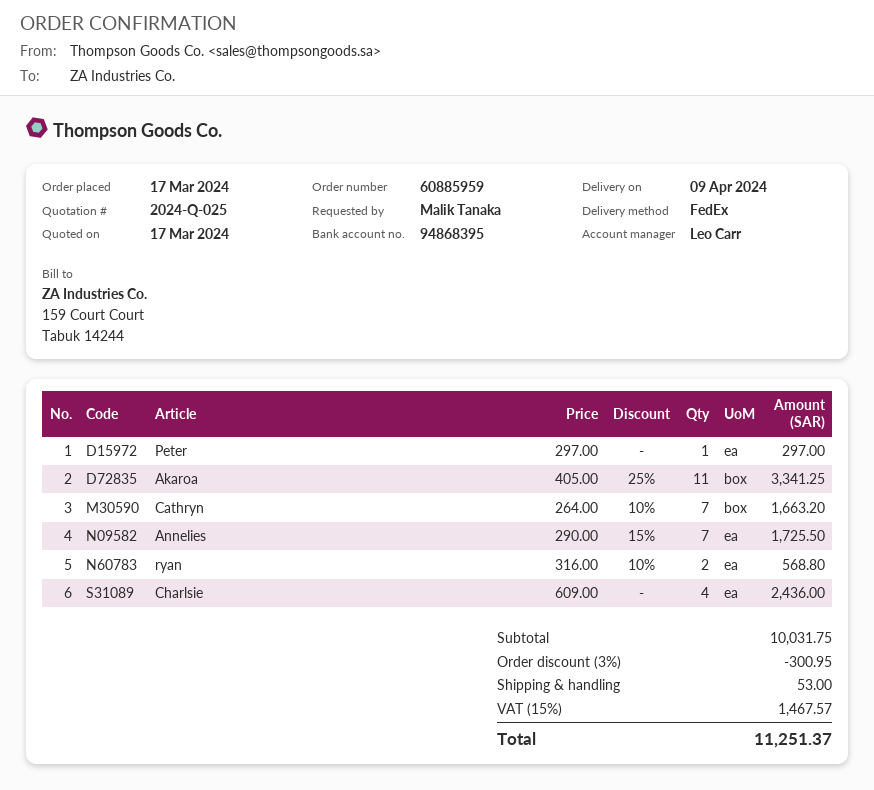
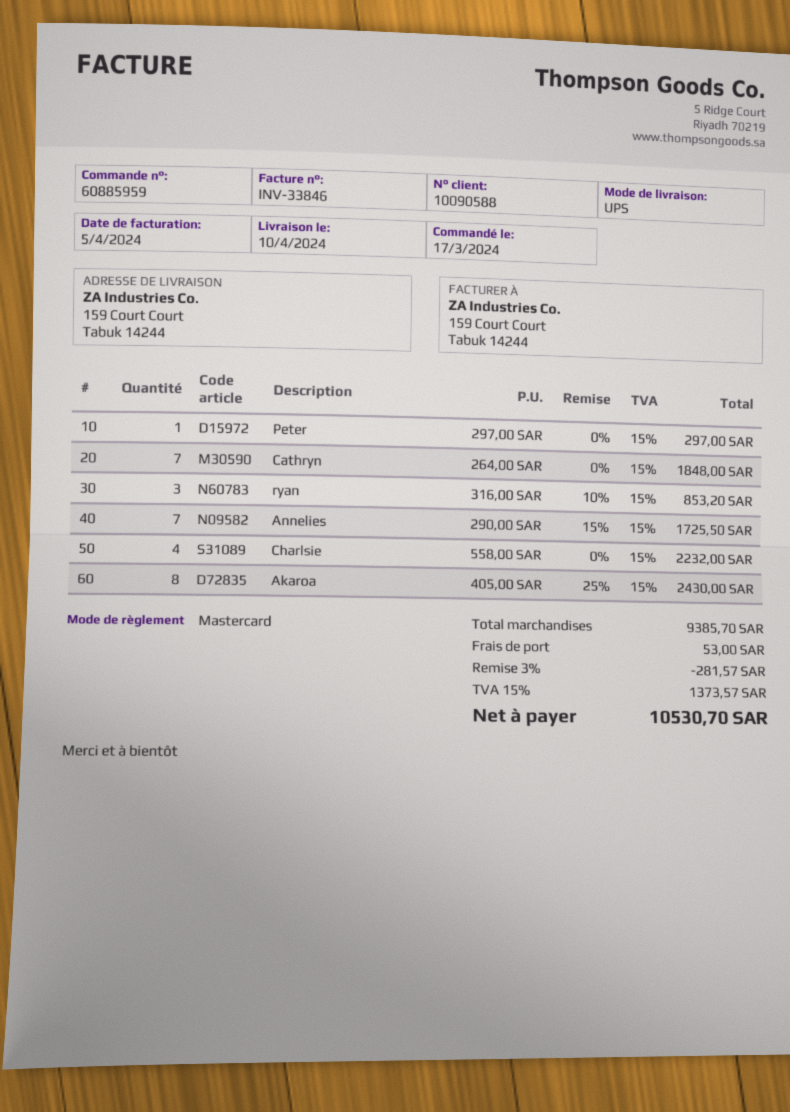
delivery date: 2024-04-09 -> 2024-04-10
shipping method: FedEx -> UPS
Akaroa: 11 x 405.00 - 25% = 3341.25 -> 8 x 405.00 - 25% = 2430.00
Cathryn: 7 x 264.00 - 10% = 1663.20 -> 7 x 264.00 = 1848.00
ryan: 2 x 316.00 - 10% = 568.80 -> 3 x 316.00 - 10% = 853.20
Charlsie: 4 x 609.00 = 2436.00 -> 4 x 558.00 = 2232.00
subtotal: 10031.75 -> 9385.70
discount: 3% = 300.95 -> 3% = 281.57
tax: 15% = 1467.57 -> 15% = 1373.57
total: 11251.37 -> 10530.70

